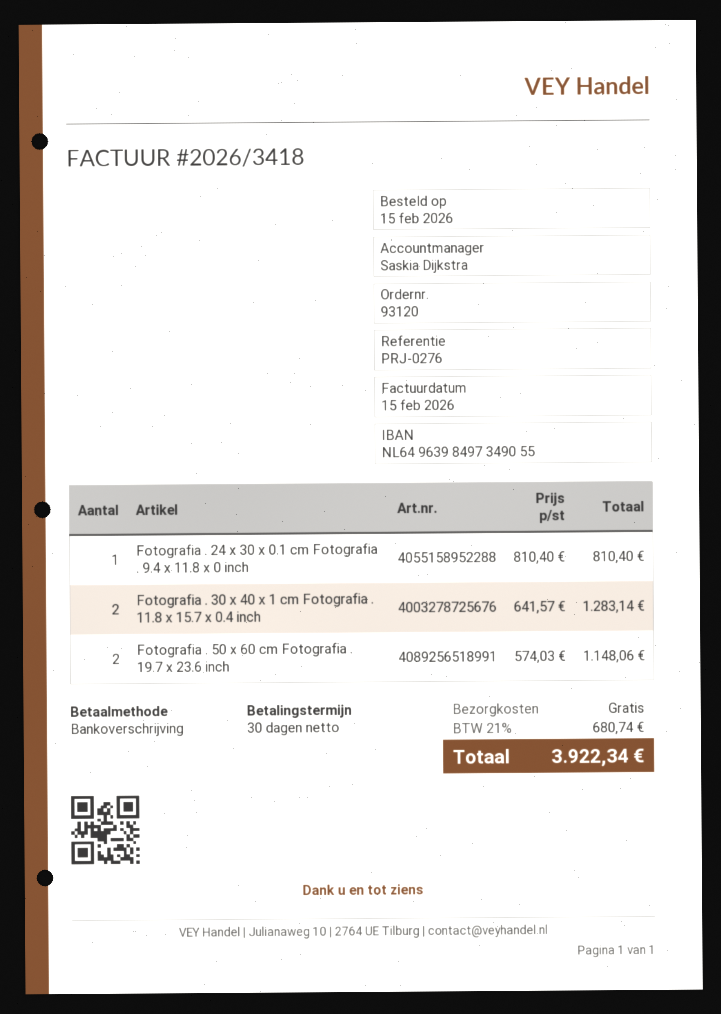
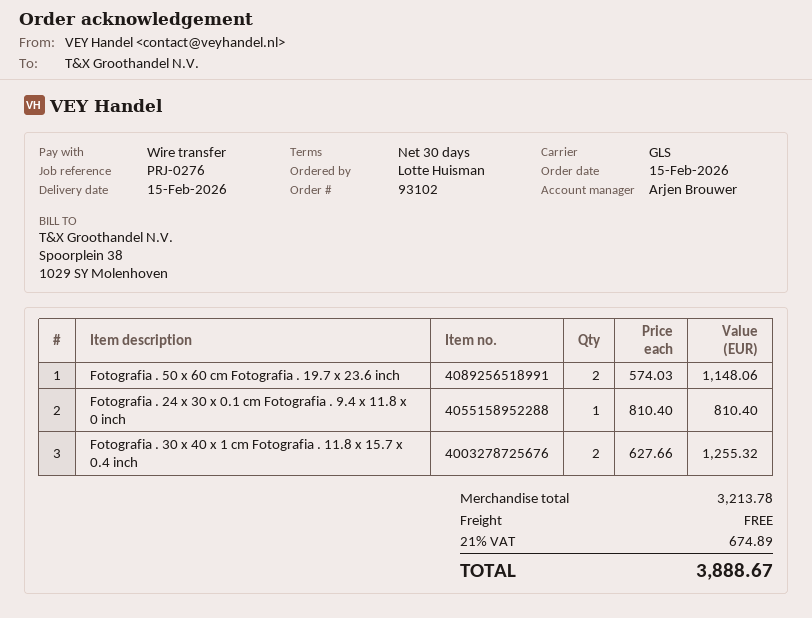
order number: 93120 -> 93102
sales rep: Saskia Dijkstra -> Arjen Brouwer
Fotografia . 30 x 40 x 1 cm Fotografia . 11.8 x 15.7 x 0.4 inch: 2 x 641.57 = 1283.14 -> 2 x 627.66 = 1255.32
tax: 21% = 680.74 -> 21% = 674.89
total: 3922.34 -> 3888.67

